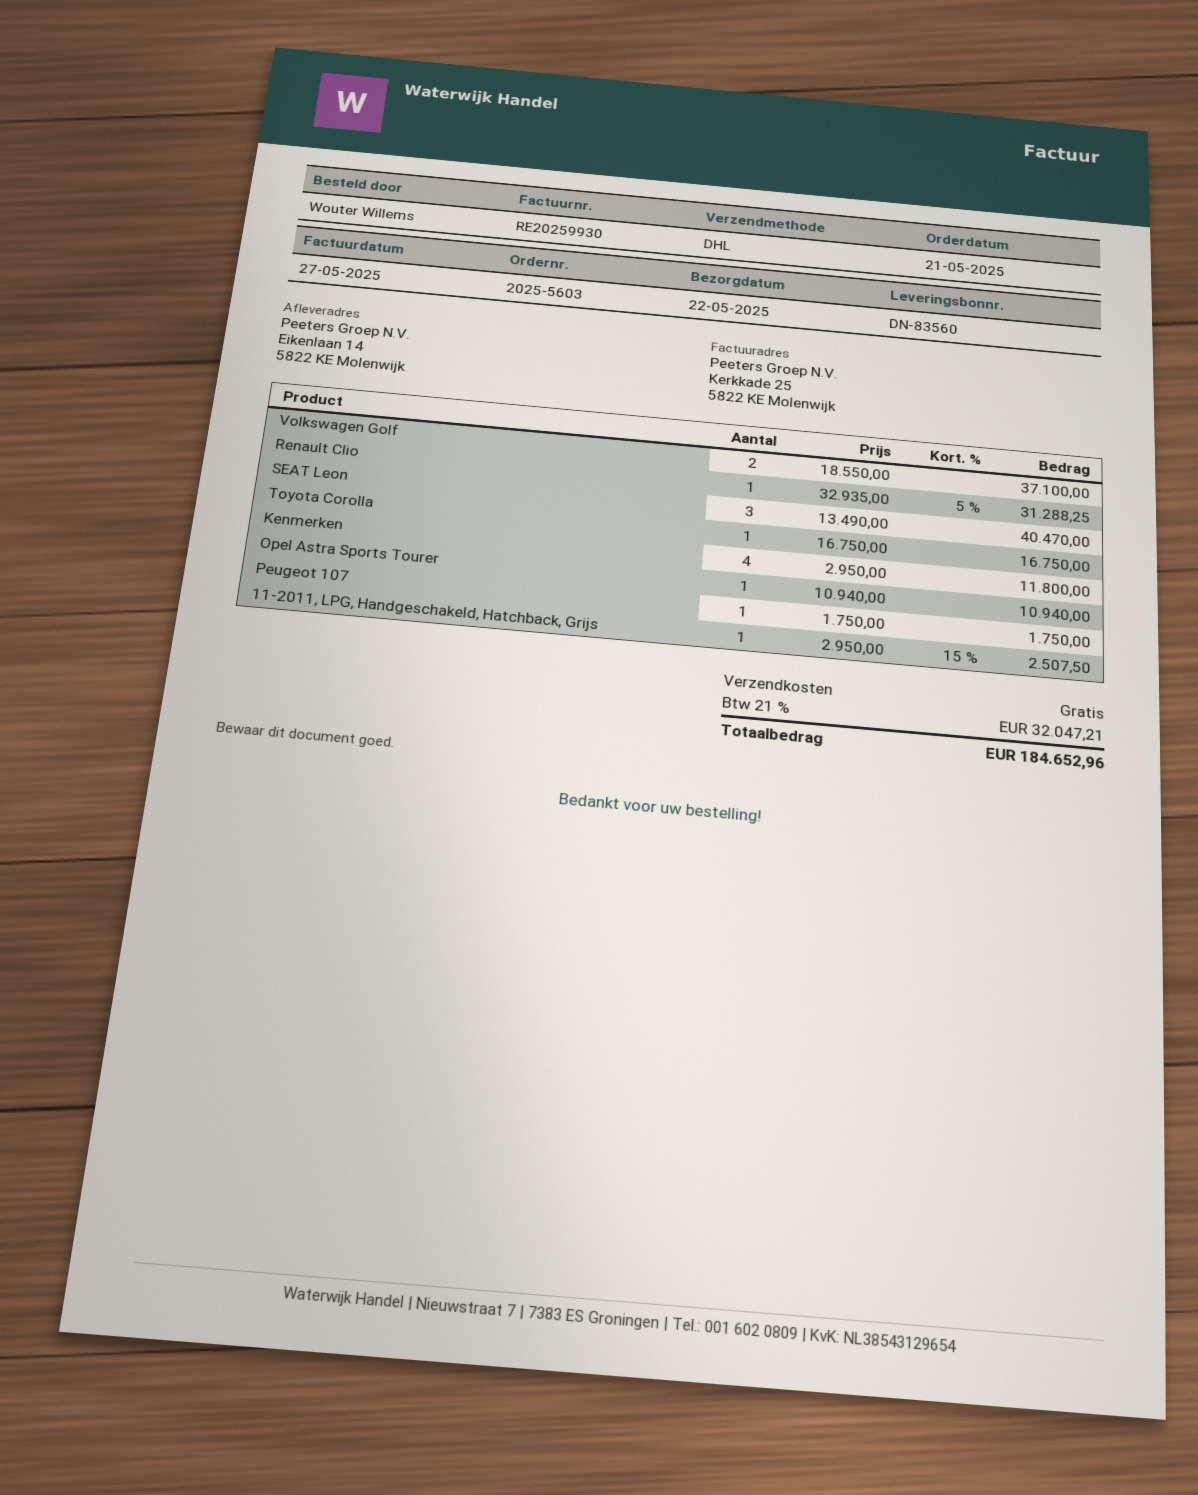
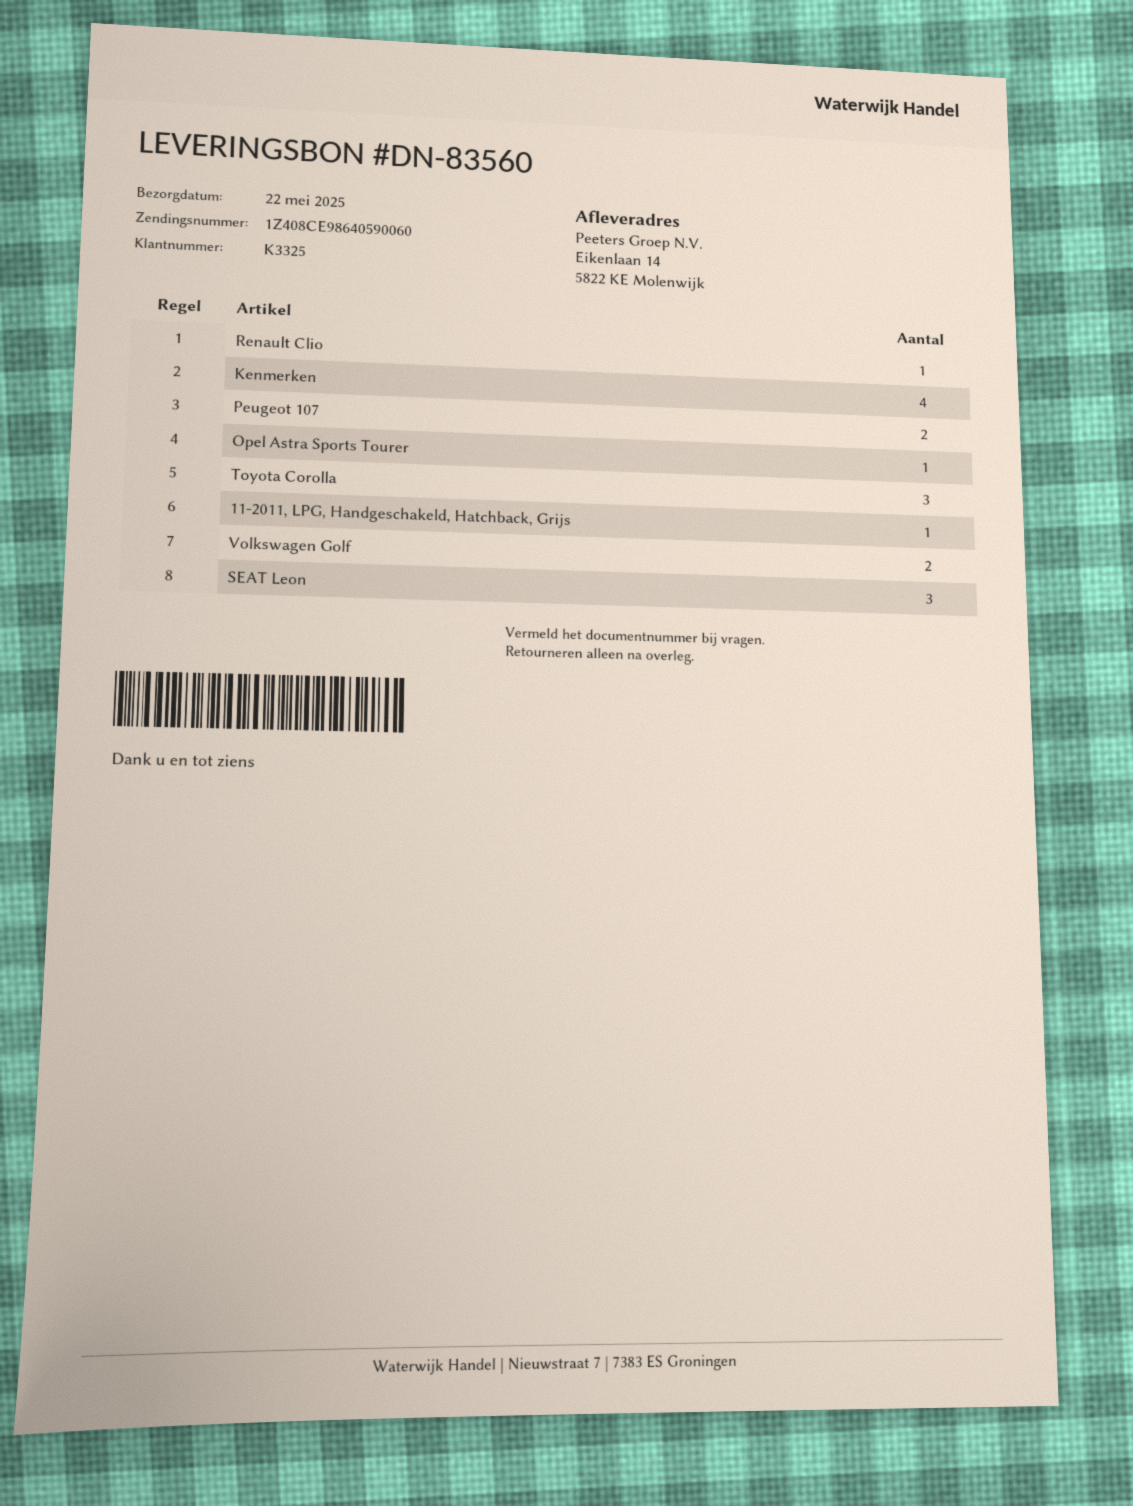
Toyota Corolla: 1 -> 3
Peugeot 107: 1 -> 2

